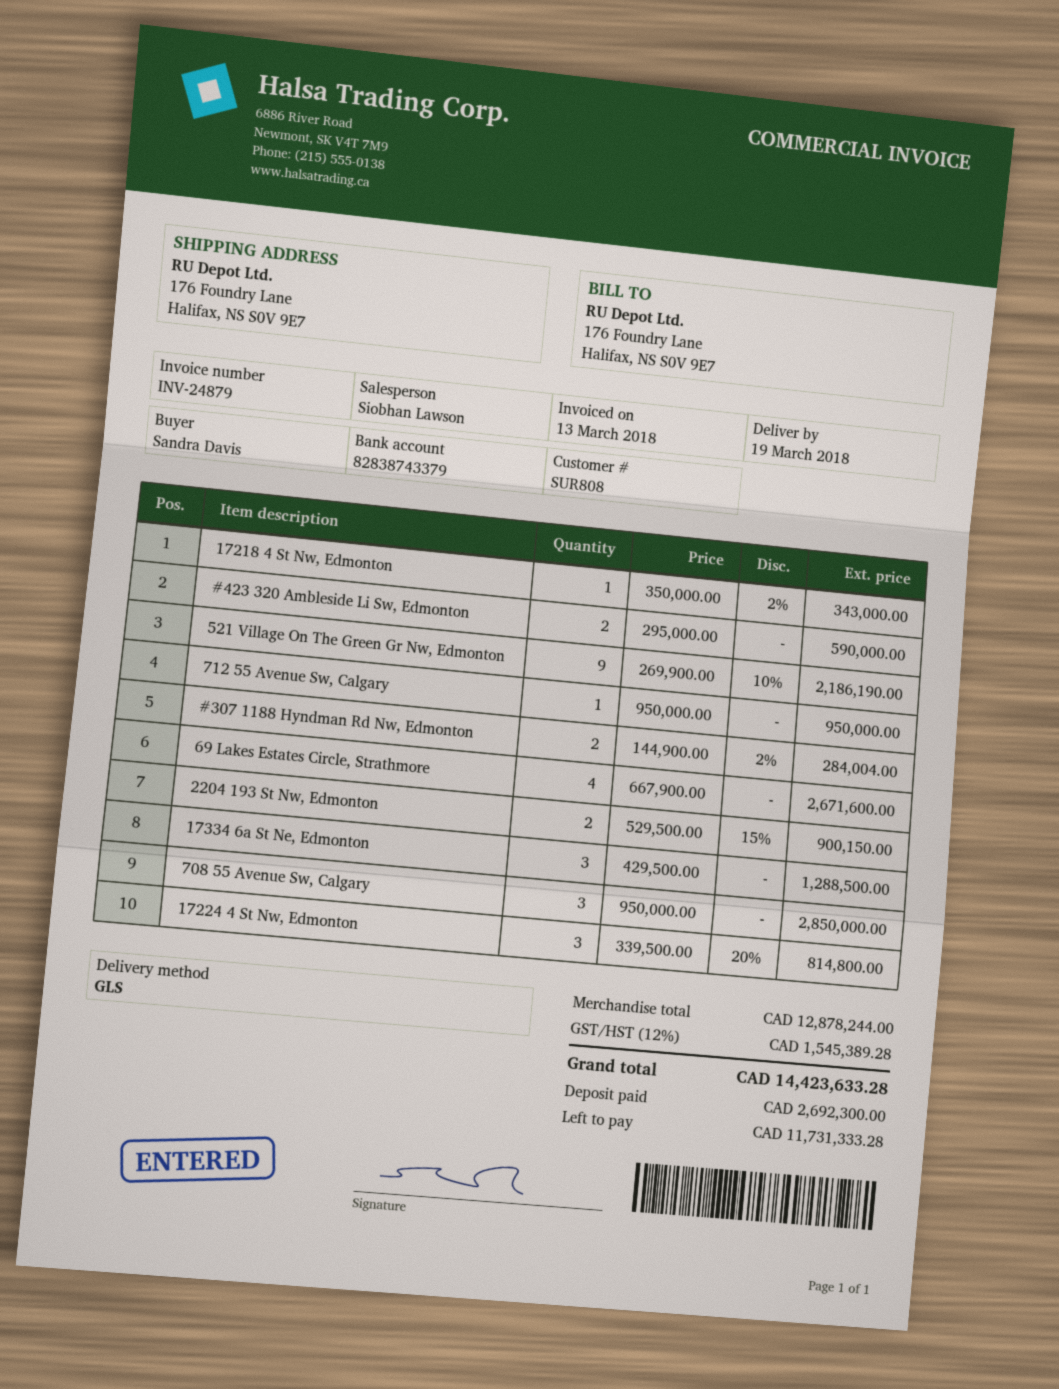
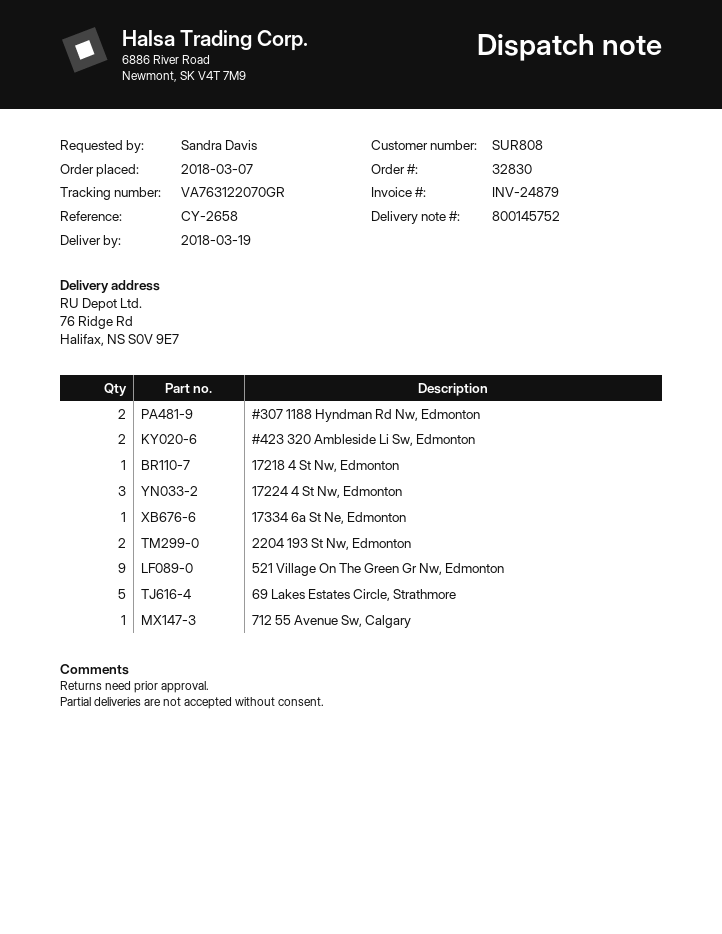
ship to: 176 Foundry Lane, Halifax, NS S0V 9E7 -> 76 Ridge Rd, Halifax, NS S0V 9E7
69 Lakes Estates Circle, Strathmore: 4 -> 5
17334 6a St Ne, Edmonton: 3 -> 1
708 55 Avenue Sw, Calgary: 3 -> none

